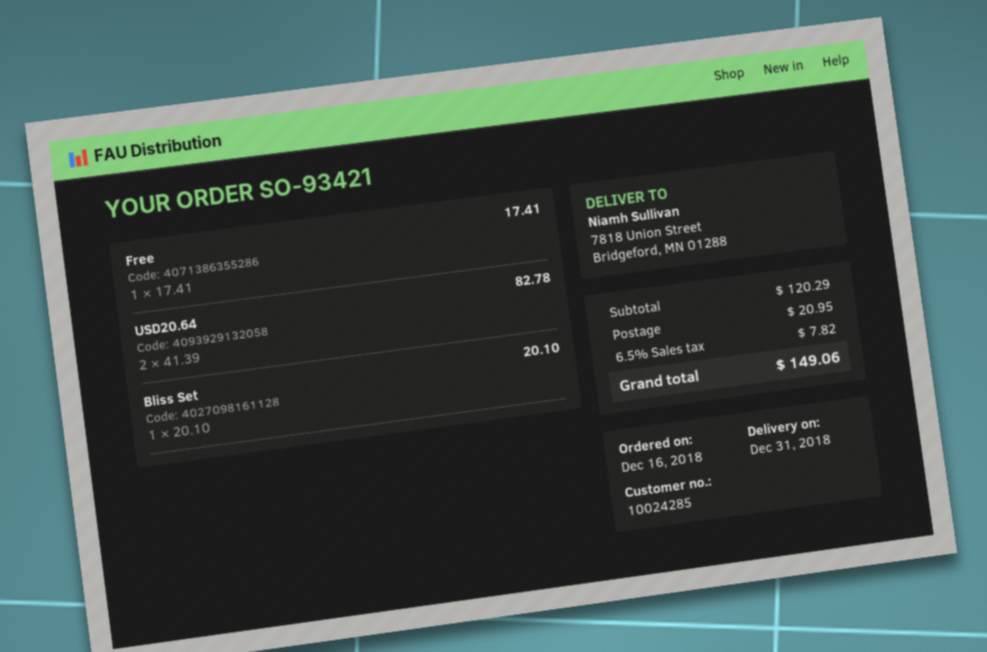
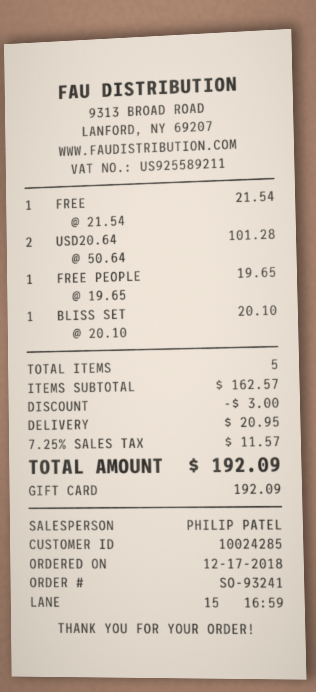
order number: SO-93421 -> SO-93241
order date: 2018-12-16 -> 2018-12-17
Free: 1 x 17.41 = 17.41 -> 1 x 21.54 = 21.54
USD20.64: 2 x 41.39 = 82.78 -> 2 x 50.64 = 101.28
FREE PEOPLE: none -> 1 x 19.65 = 19.65
subtotal: 120.29 -> 162.57
discount: none -> 3.00
tax: 6.5% = 7.82 -> 7.25% = 11.57
total: 149.06 -> 192.09

